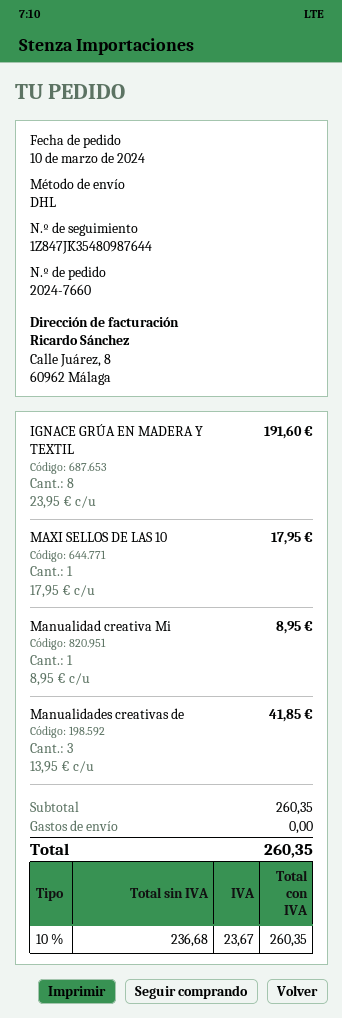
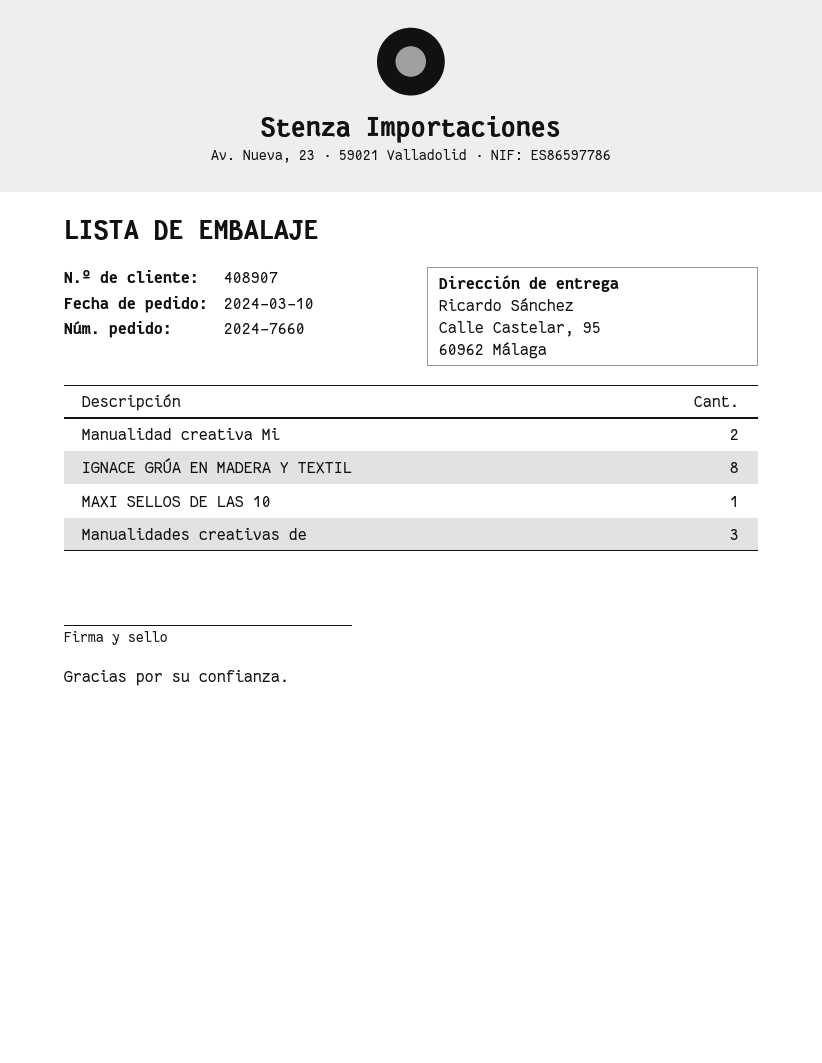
Manualidad creativa Mi: 1 -> 2

